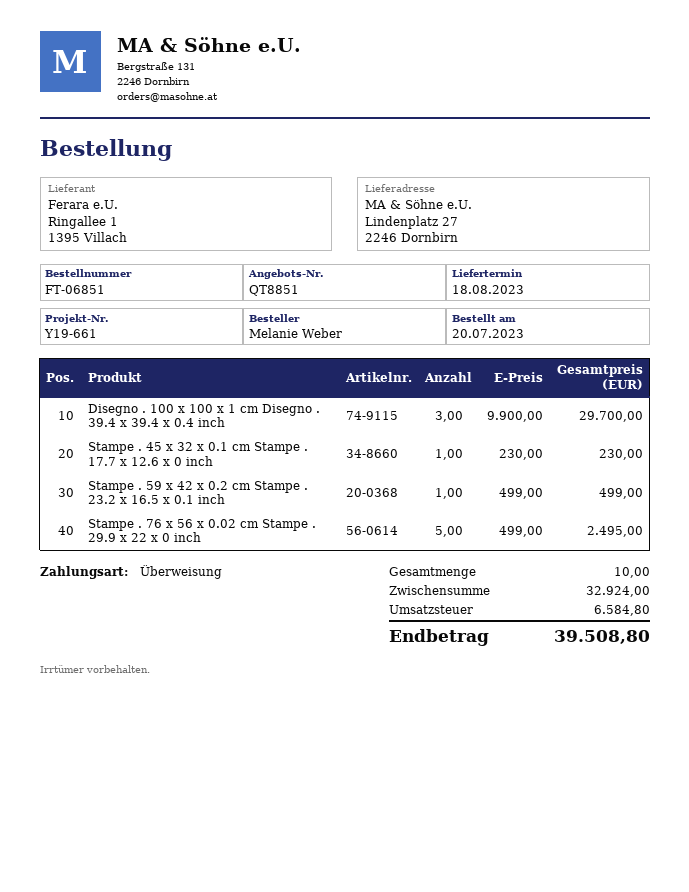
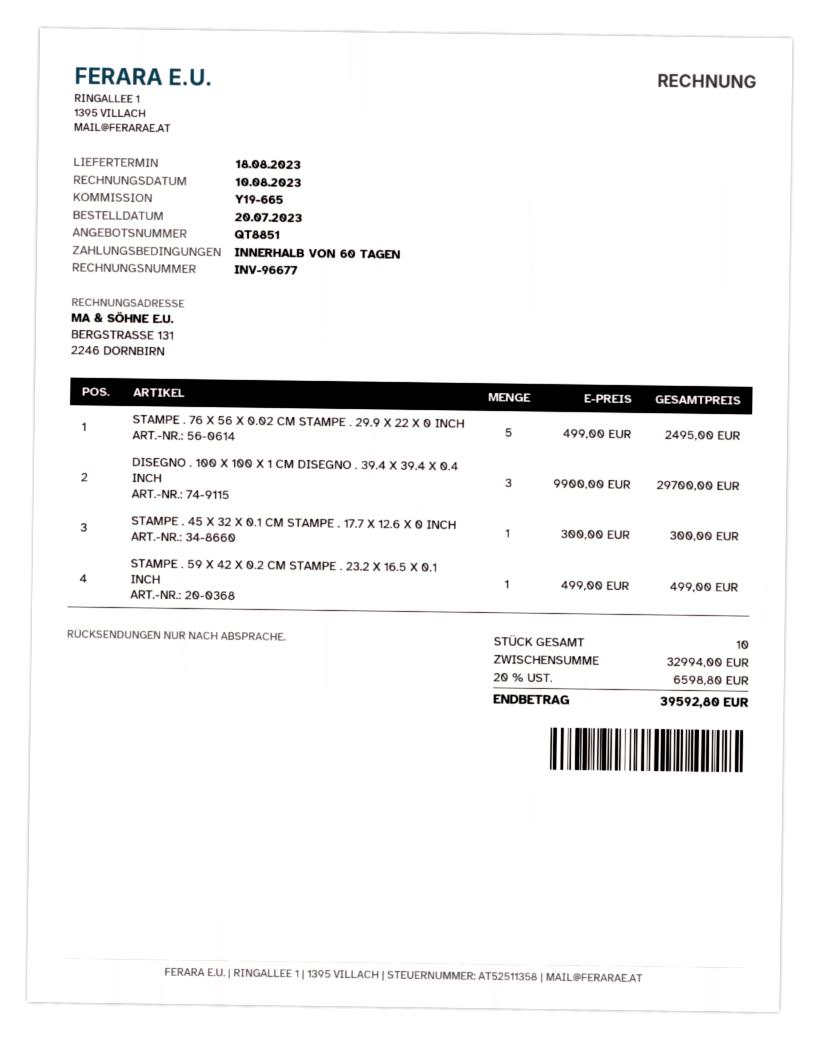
reference: Y19-661 -> Y19-665
Stampe . 45 x 32 x 0.1 cm Stampe . 17.7 x 12.6 x 0 inch: 1 x 230.00 = 230.00 -> 1 x 300.00 = 300.00
subtotal: 32924.00 -> 32994.00
tax: 6584.80 -> 6598.80
total: 39508.80 -> 39592.80

